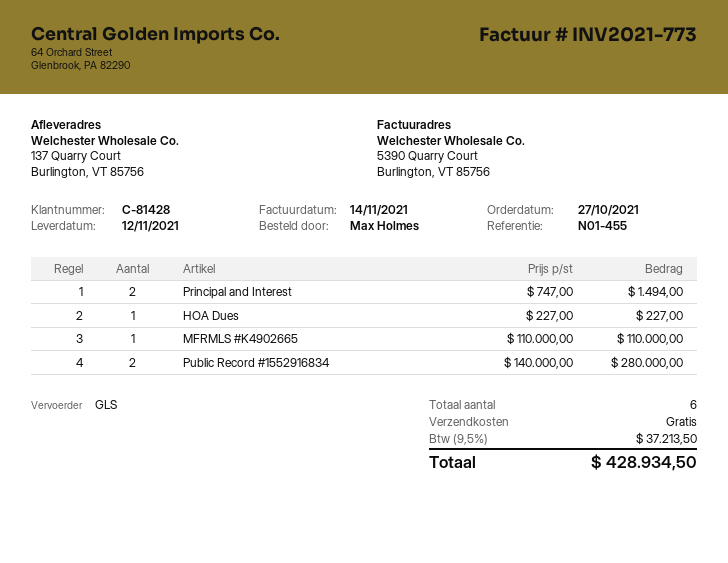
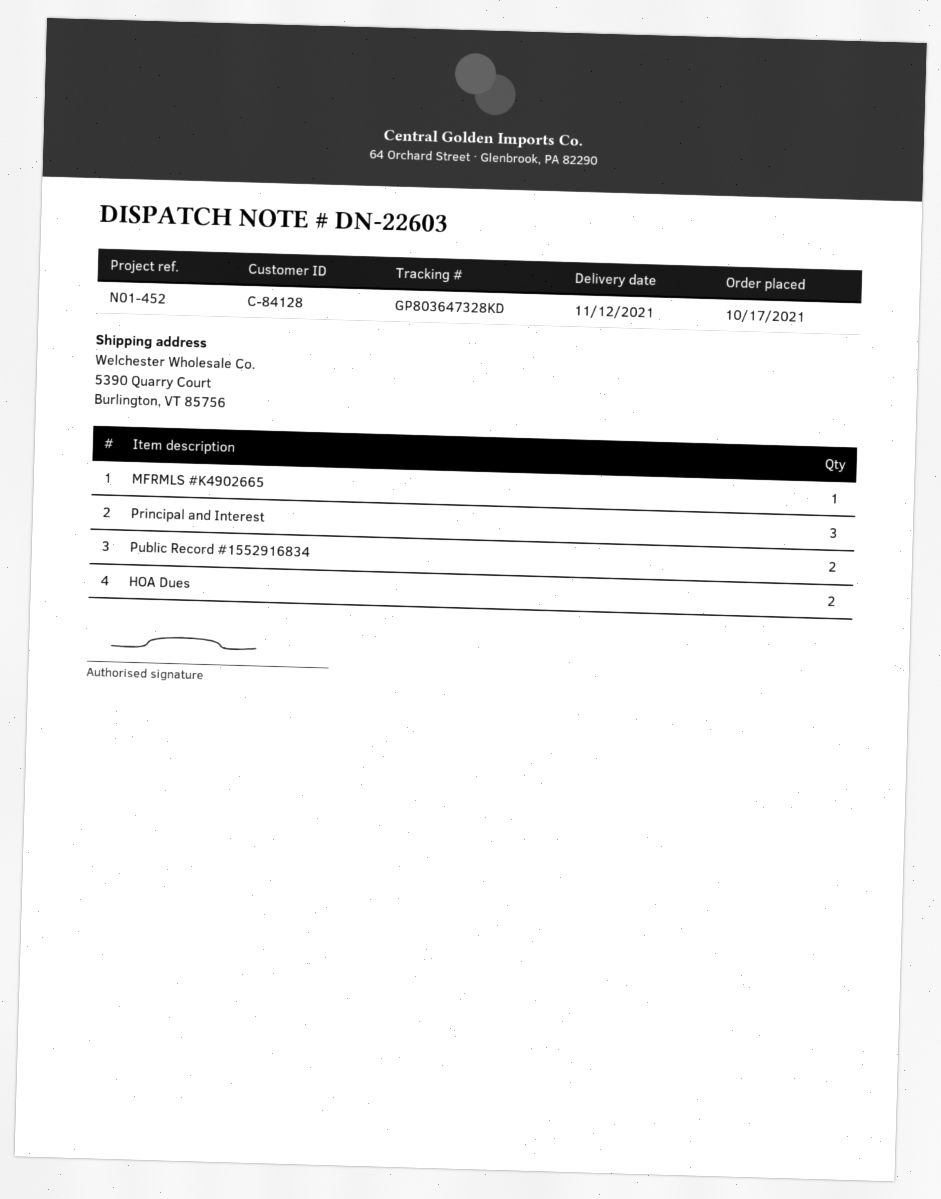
order date: 2021-10-27 -> 2021-10-17
customer number: C-81428 -> C-84128
reference: N01-455 -> N01-452
ship to: 137 Quarry Court, Burlington, VT 85756 -> 5390 Quarry Court, Burlington, VT 85756
Principal and Interest: 2 -> 3
HOA Dues: 1 -> 2

